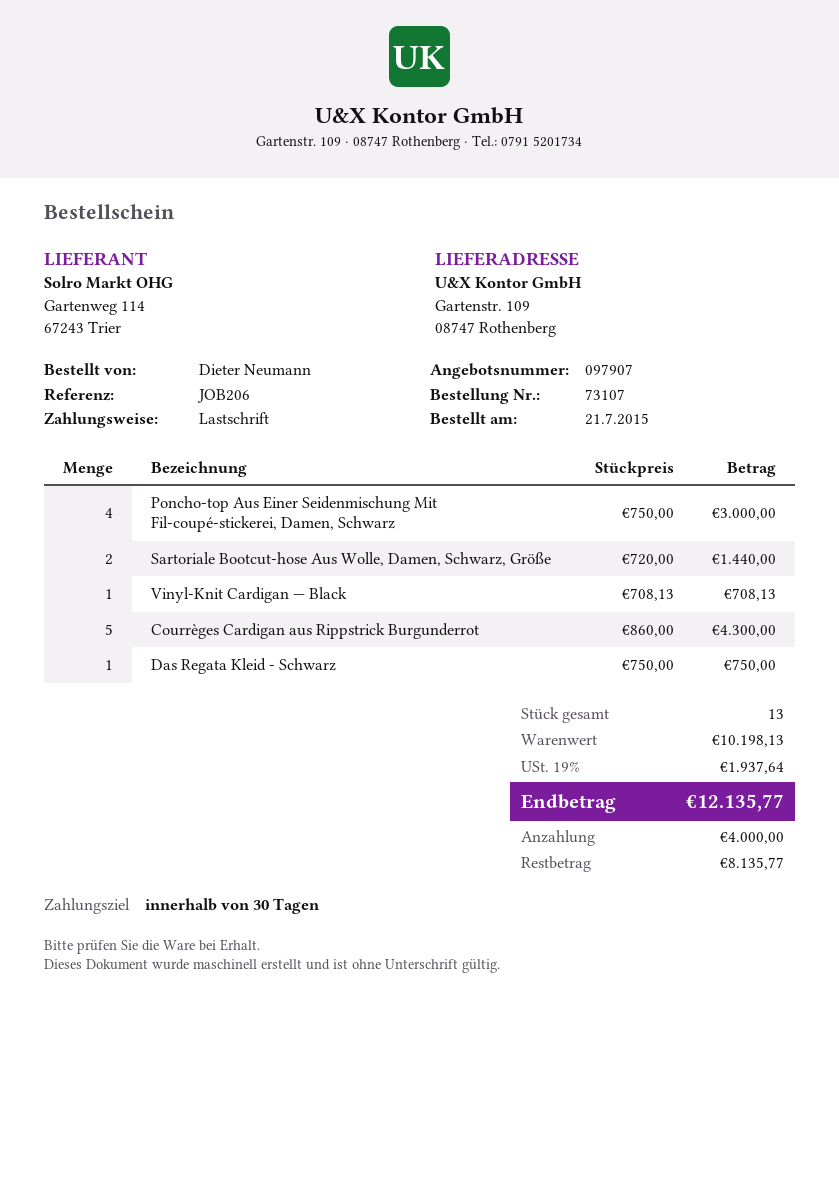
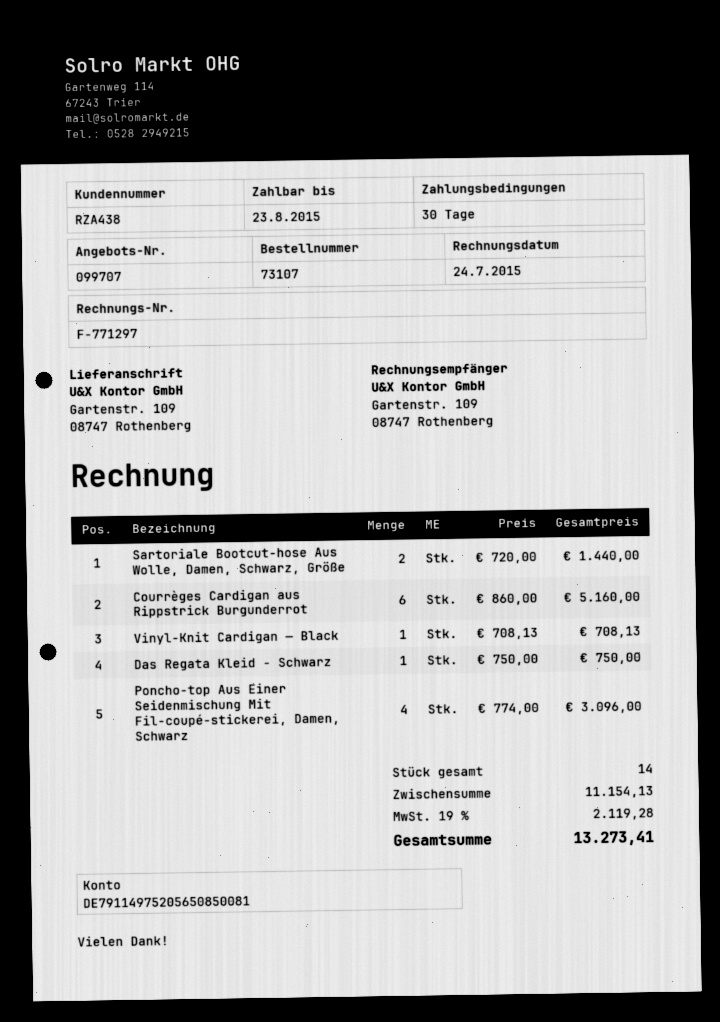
quote number: 097907 -> 099707
Poncho-top Aus Einer Seidenmischung Mit Fil-coupé-stickerei, Damen, Schwarz: 4 x 750.00 = 3000.00 -> 4 x 774.00 = 3096.00
Courrèges Cardigan aus Rippstrick Burgunderrot: 5 x 860.00 = 4300.00 -> 6 x 860.00 = 5160.00
total quantity: 13 -> 14
subtotal: 10198.13 -> 11154.13
tax: 19% = 1937.64 -> 19% = 2119.28
total: 12135.77 -> 13273.41

